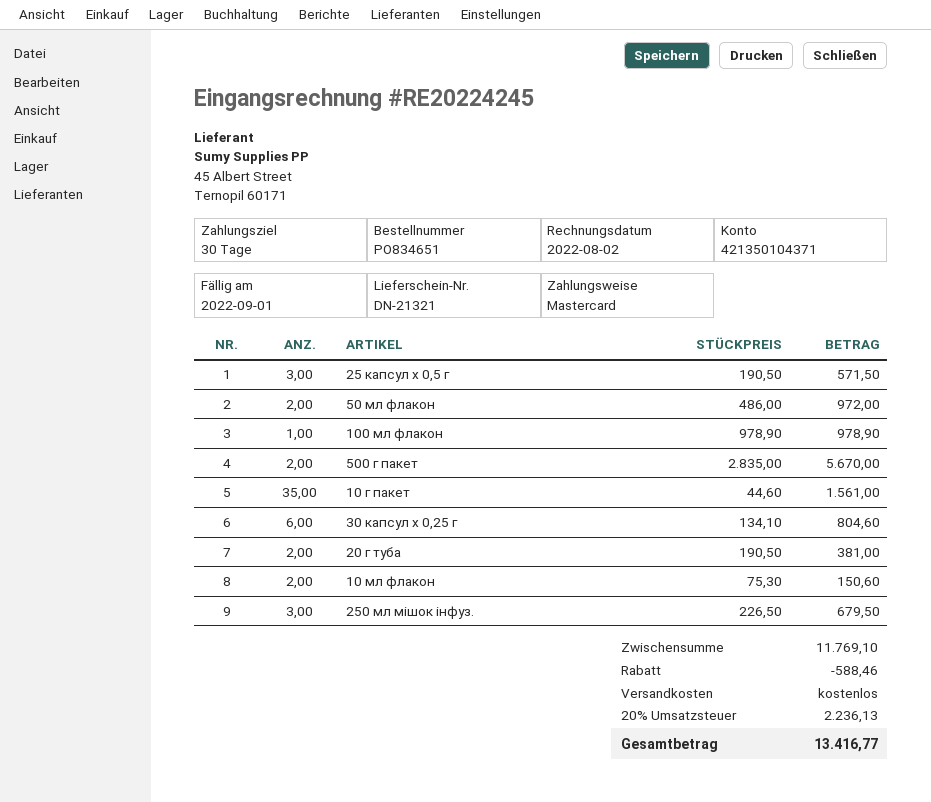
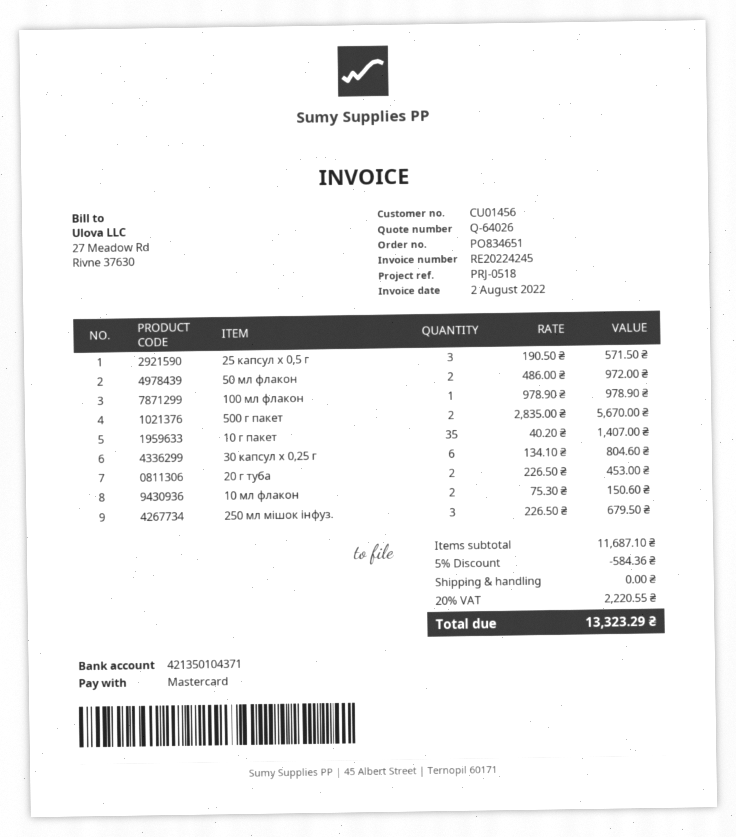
10 г пакет: 35 x 44.60 = 1561.00 -> 35 x 40.20 = 1407.00
20 г туба: 2 x 190.50 = 381.00 -> 2 x 226.50 = 453.00
subtotal: 11769.10 -> 11687.10
discount: 588.46 -> 584.36
tax: 20% = 2236.13 -> 20% = 2220.55
total: 13416.77 -> 13323.29

